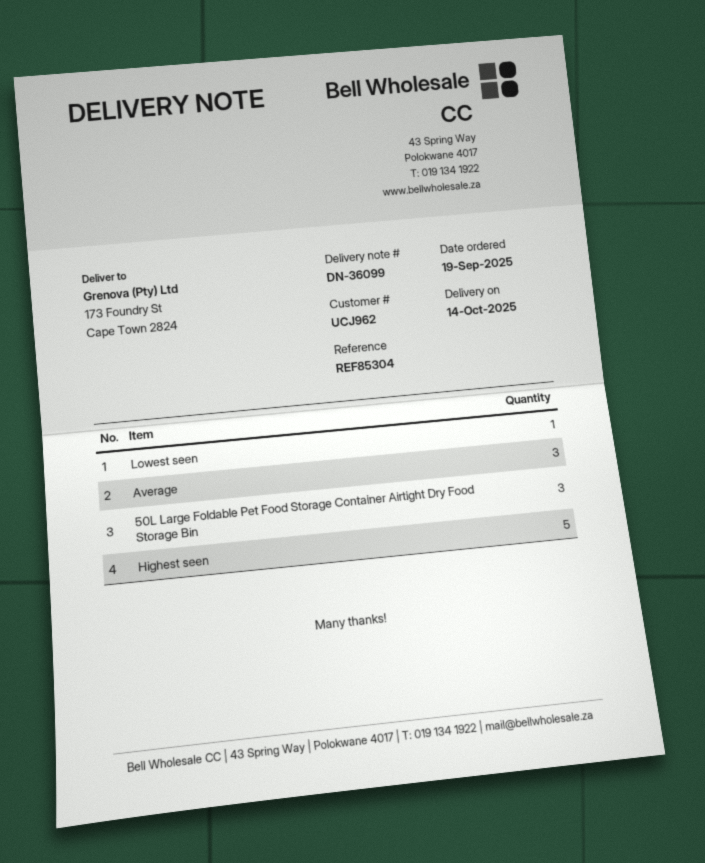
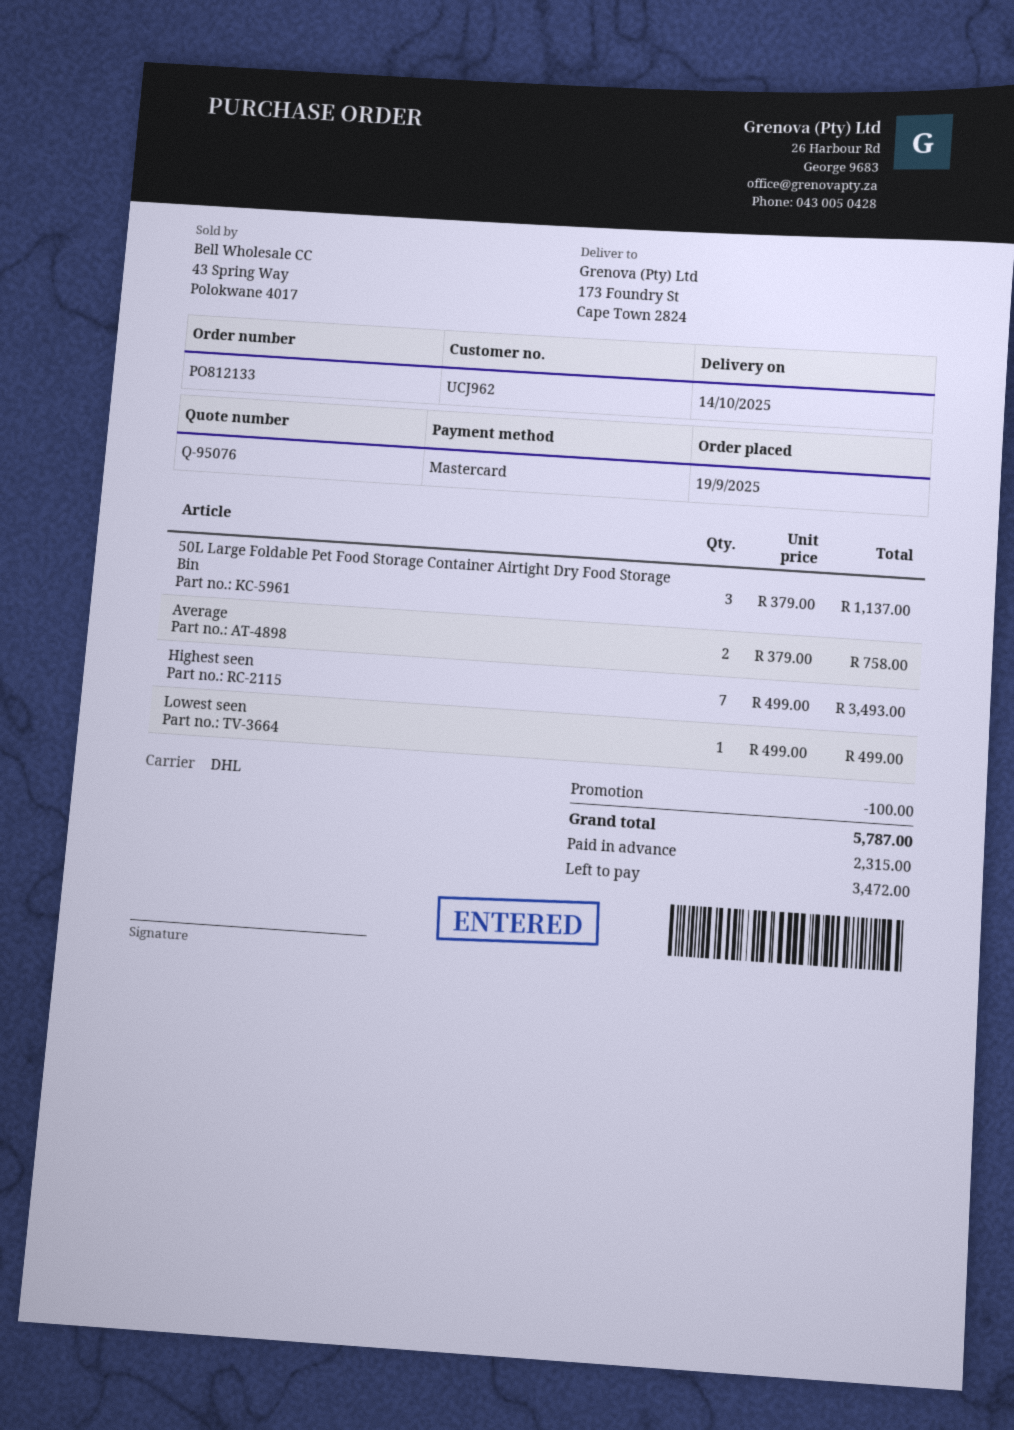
Average: 3 -> 2
Highest seen: 5 -> 7

